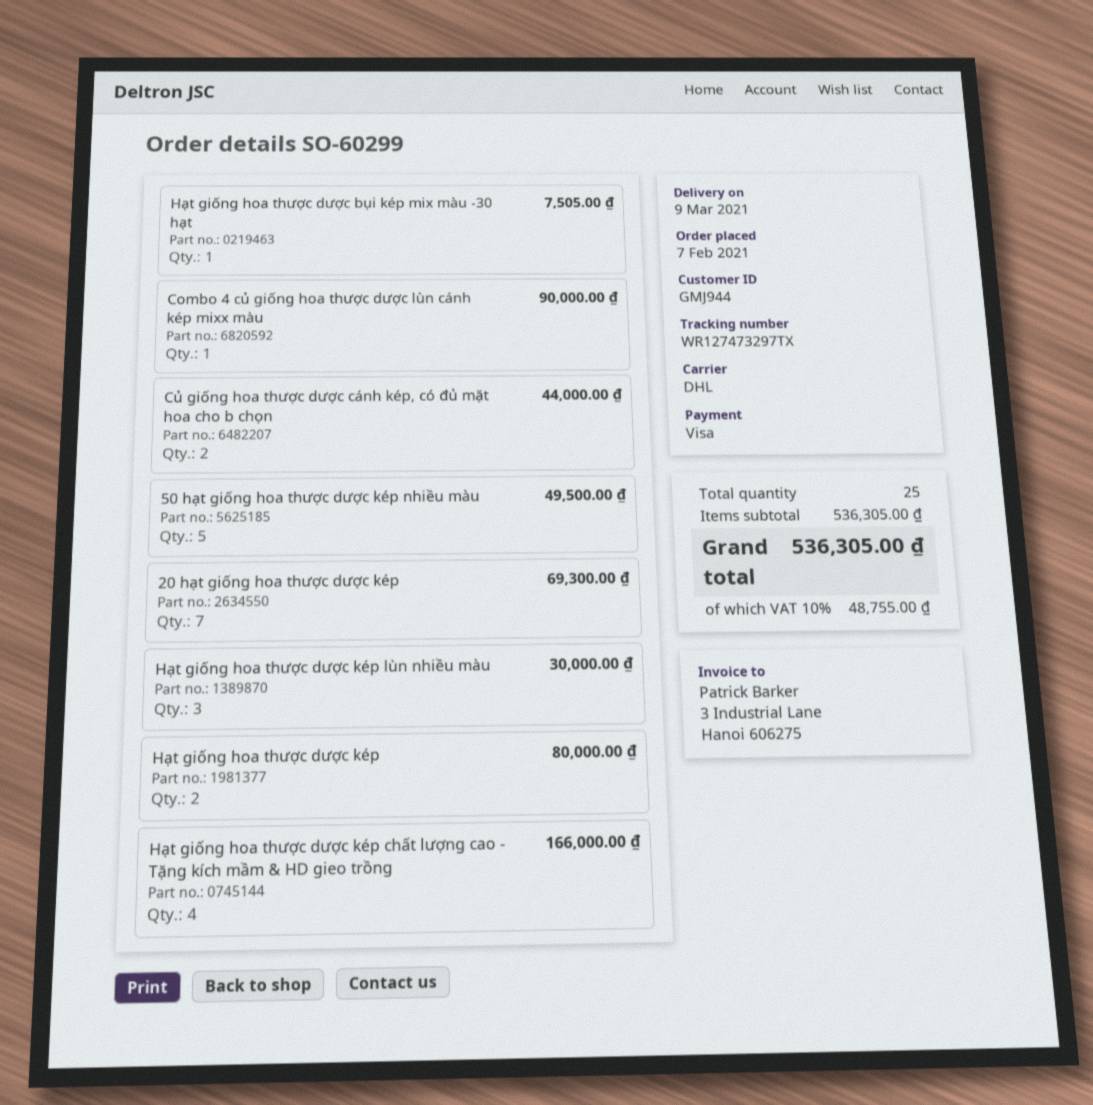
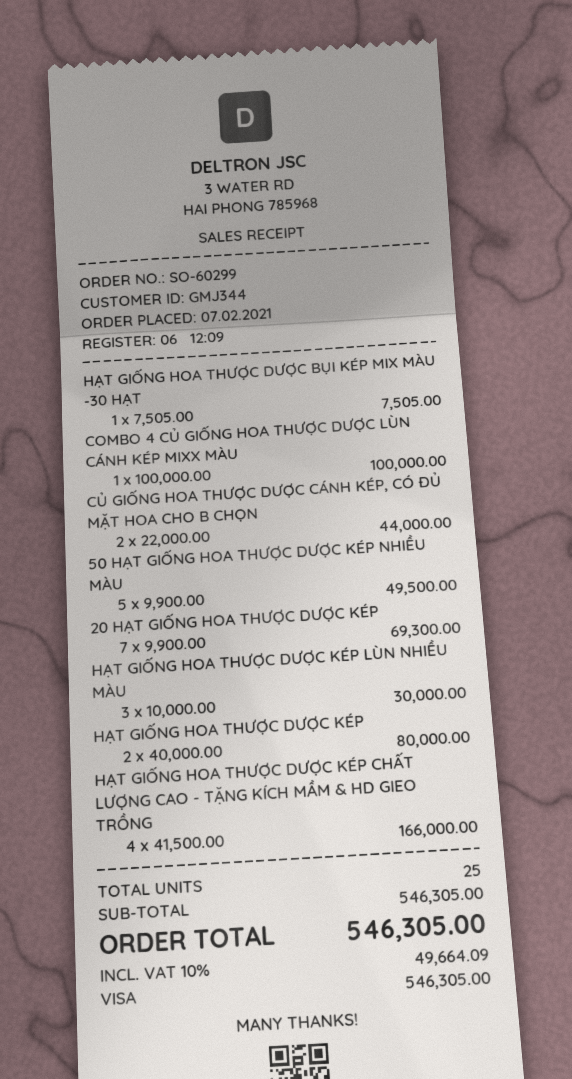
customer number: GMJ944 -> GMJ344
Combo 4 củ giống hoa thược dược lùn cánh kép mixx màu: 1 for 90000.00 -> 1 for 100000.00
subtotal: 536305.00 -> 546305.00
tax: 10% = 48755.00 -> 10% = 49664.09
total: 536305.00 -> 546305.00

